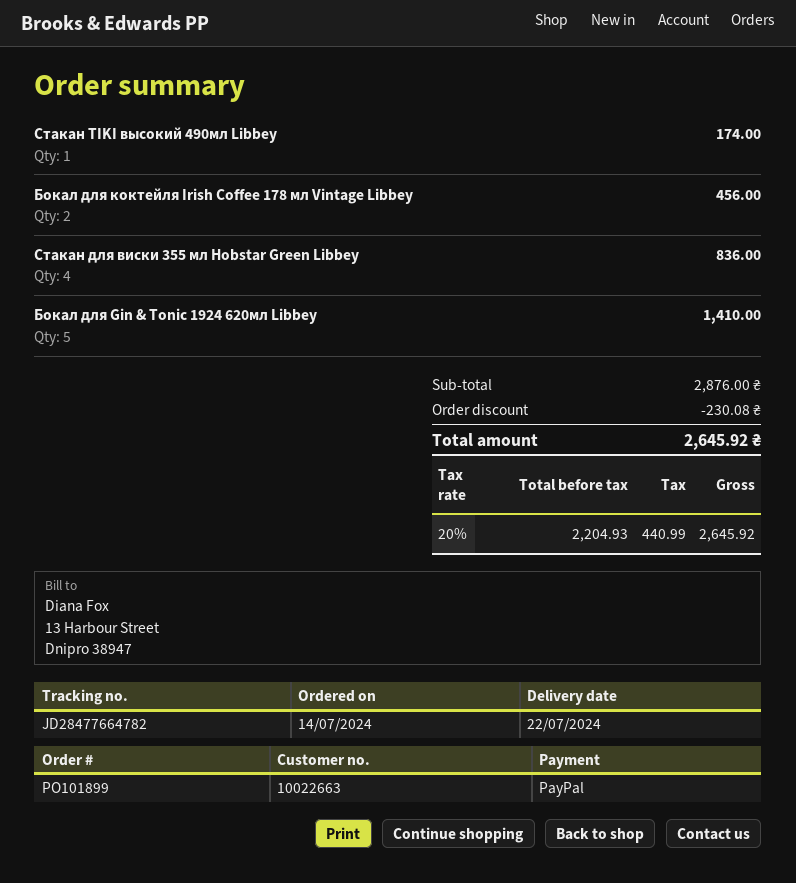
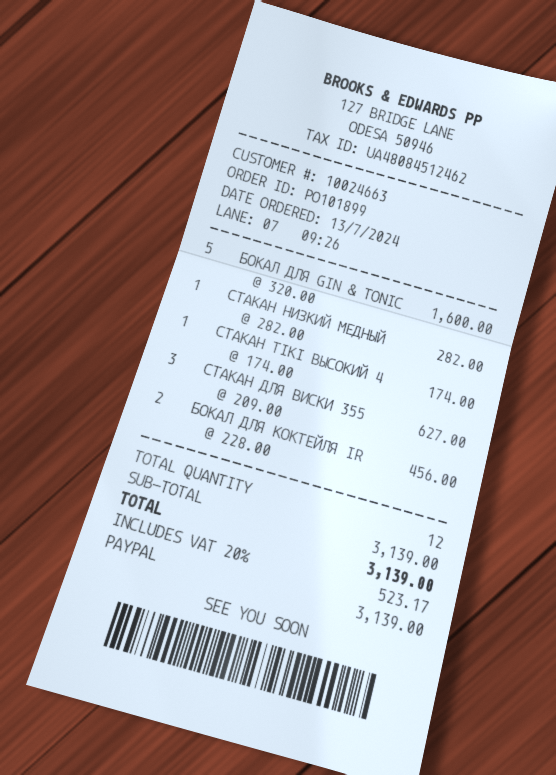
order date: 2024-07-14 -> 2024-07-13
customer number: 10022663 -> 10024663
Стакан для виски 355 мл Hobstar Green Libbey: 4 for 836.00 -> 3 for 627.00
Бокал для Gin & Tonic 1924 620мл Libbey: 5 for 1410.00 -> 5 for 1600.00
СТАКАН НИЗКИЙ МЕДНЫЙ: none -> 1 for 282.00
subtotal: 2876.00 -> 3139.00
discount: 230.08 -> none
tax: 20% = 440.99 -> 20% = 523.17
total: 2645.92 -> 3139.00

